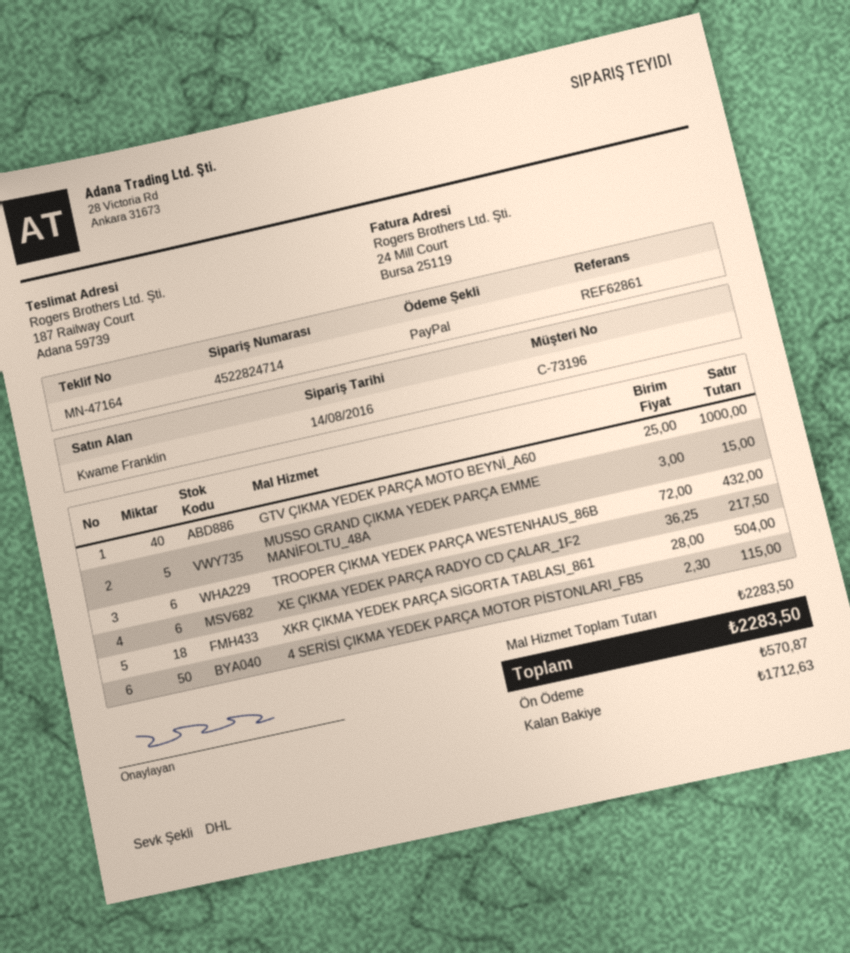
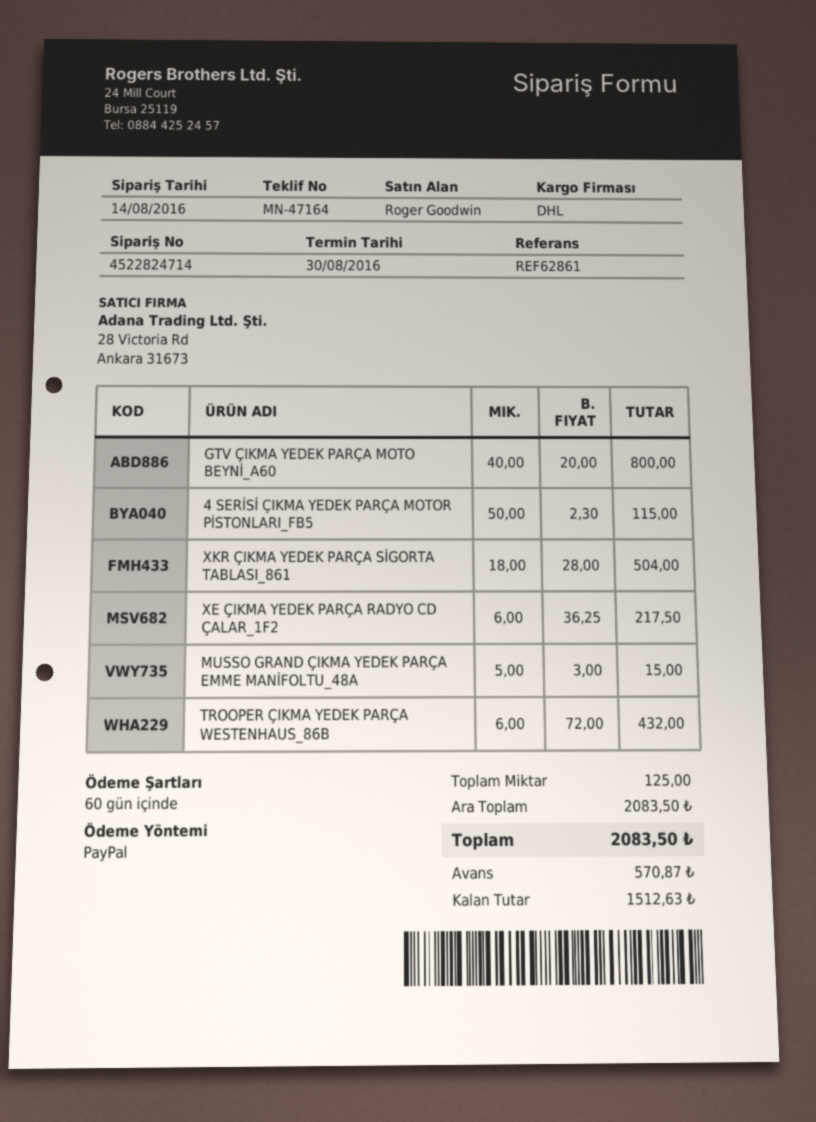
ordered by: Kwame Franklin -> Roger Goodwin
GTV ÇIKMA YEDEK PARÇA MOTO BEYNİ_A60: 40 x 25.00 = 1000.00 -> 40 x 20.00 = 800.00
subtotal: 2283.50 -> 2083.50
total: 2283.50 -> 2083.50
balance: 1712.63 -> 1512.63

